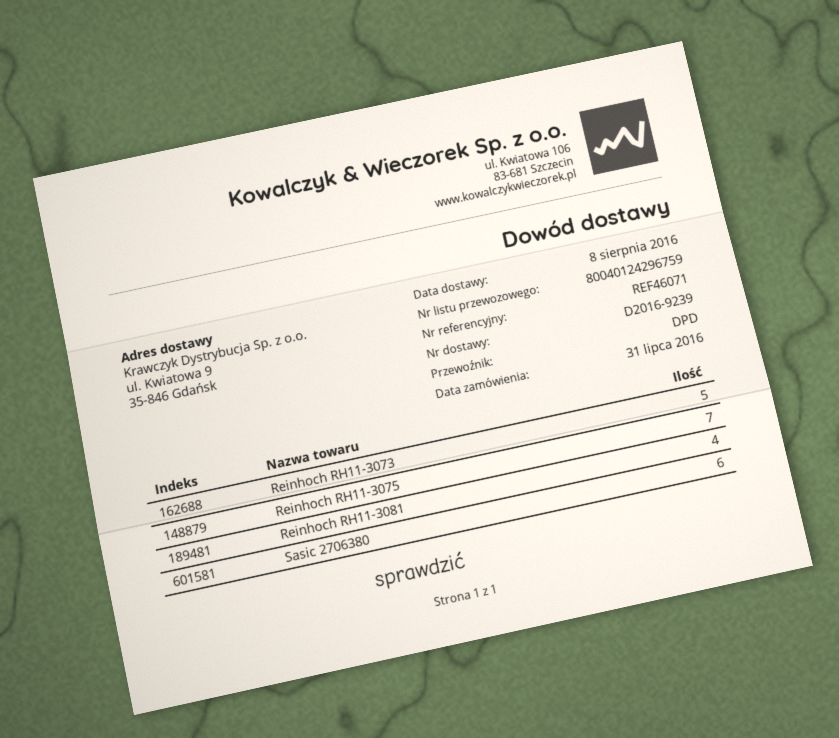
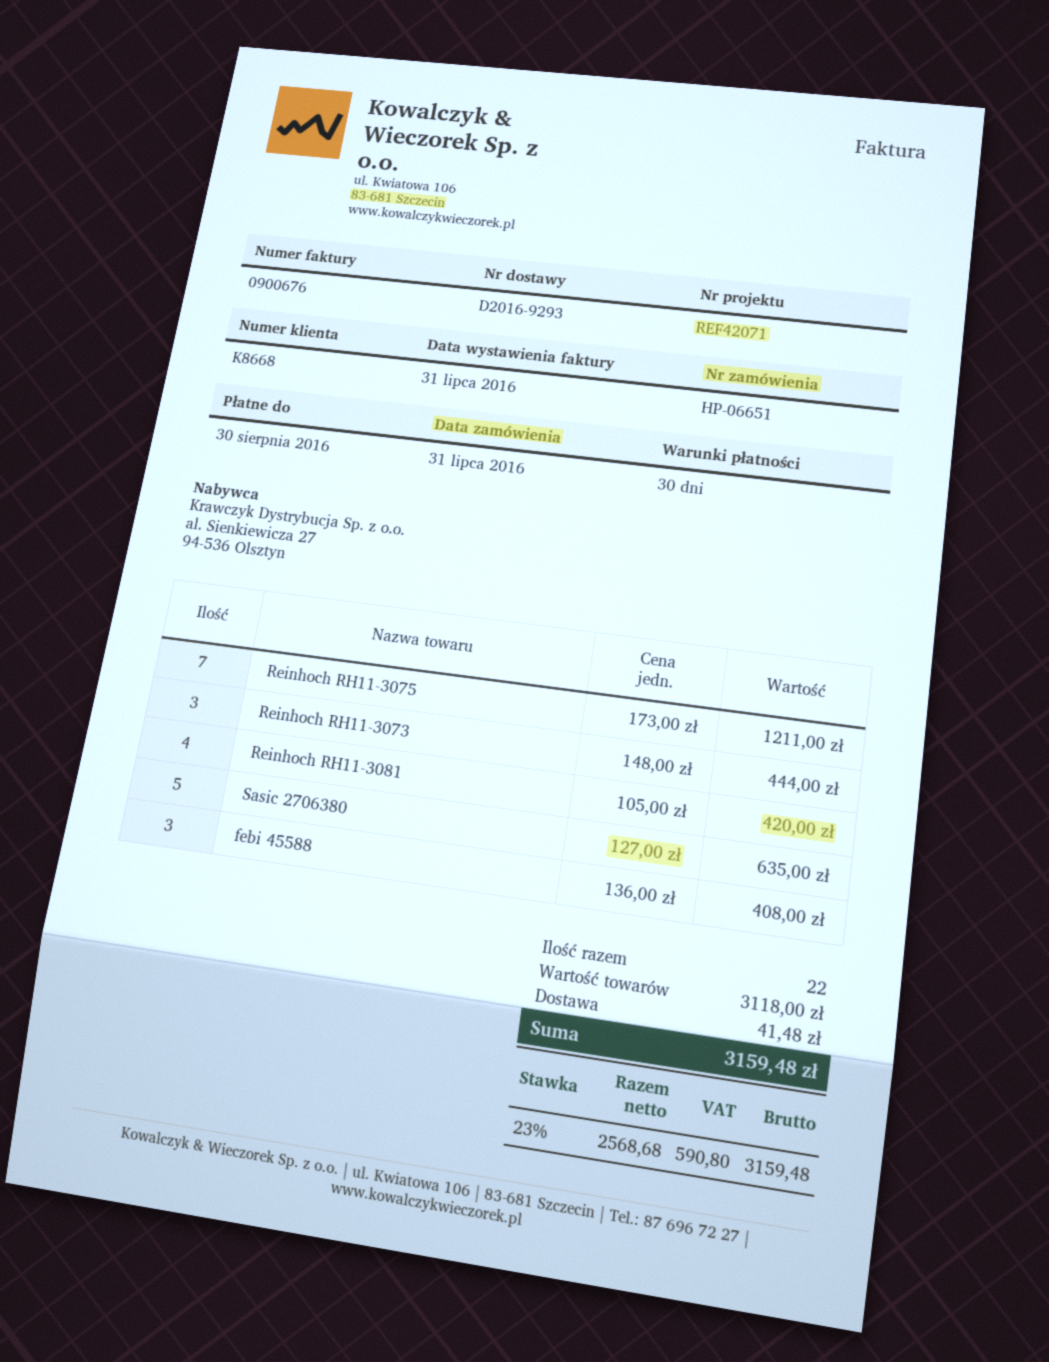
delivery note number: D2016-9239 -> D2016-9293
reference: REF46071 -> REF42071
Reinhoch RH11-3073: 5 -> 3
Sasic 2706380: 6 -> 5
febi 45588: none -> 3

